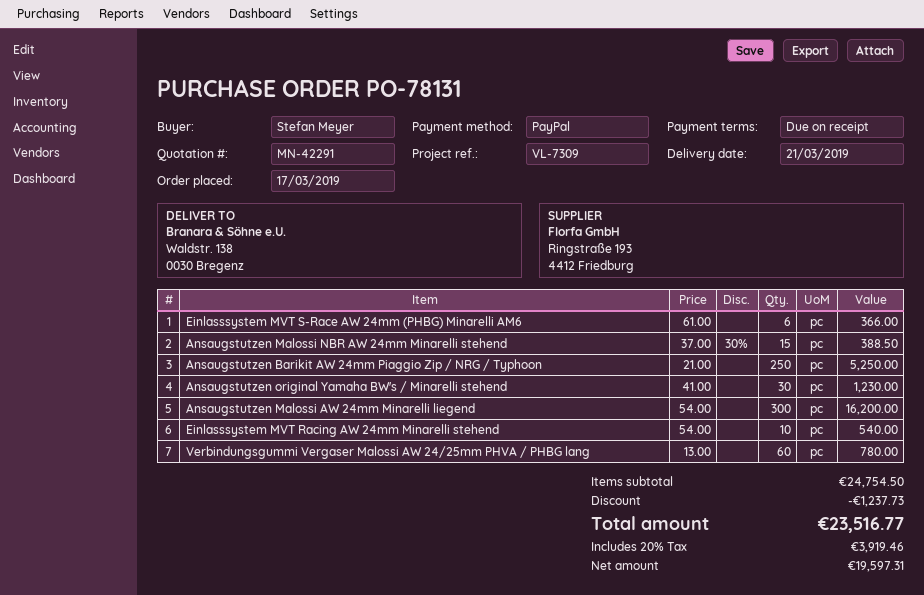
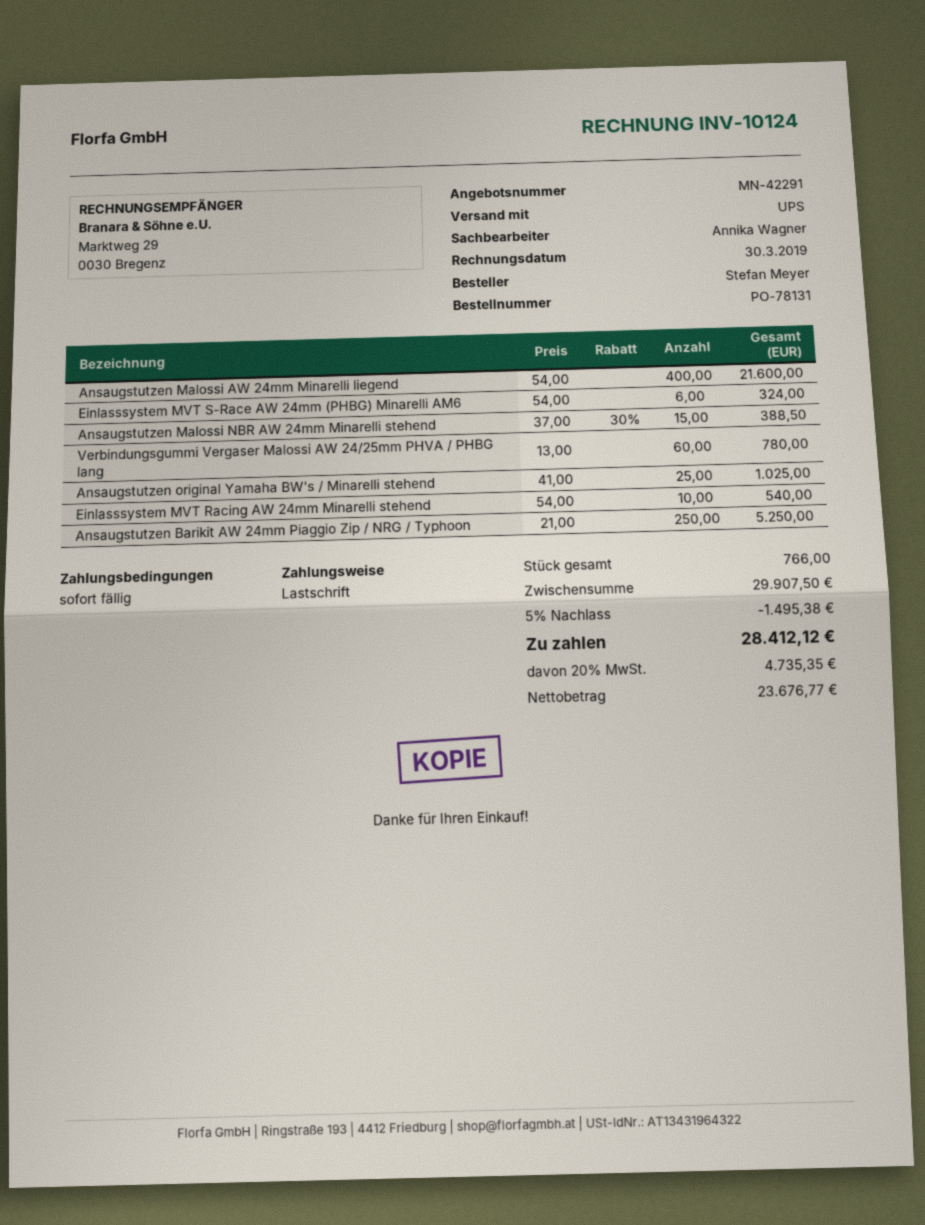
payment method: PayPal -> direct debit
Einlasssystem MVT S-Race AW 24mm (PHBG) Minarelli AM6: 6 x 61.00 = 366.00 -> 6 x 54.00 = 324.00
Ansaugstutzen original Yamaha BW's / Minarelli stehend: 30 x 41.00 = 1230.00 -> 25 x 41.00 = 1025.00
Ansaugstutzen Malossi AW 24mm Minarelli liegend: 300 x 54.00 = 16200.00 -> 400 x 54.00 = 21600.00
subtotal: 24754.50 -> 29907.50
discount: 1237.73 -> 1495.38
net: 19597.31 -> 23676.77
tax: 20% = 3919.46 -> 20% = 4735.35
total: 23516.77 -> 28412.12

